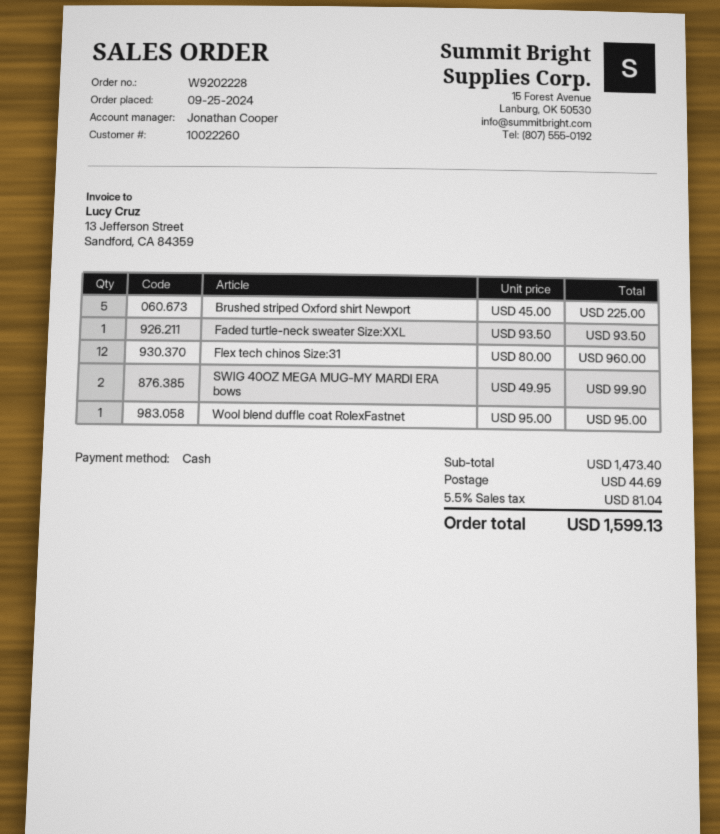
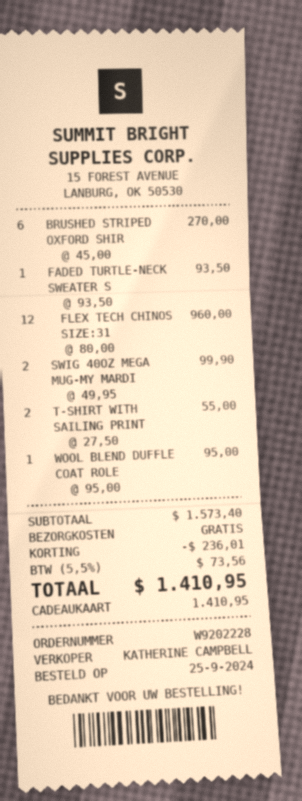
sales rep: Jonathan Cooper -> KATHERINE CAMPBELL
payment method: cash -> gift card
Brushed striped Oxford shirt Newport: 5 x 45.00 = 225.00 -> 6 x 45.00 = 270.00
T-SHIRT WITH SAILING PRINT: none -> 2 x 27.50 = 55.00
subtotal: 1473.40 -> 1573.40
discount: none -> 236.01
shipping: 44.69 -> 0.00
tax: 5.5% = 81.04 -> 5.5% = 73.56
total: 1599.13 -> 1410.95

